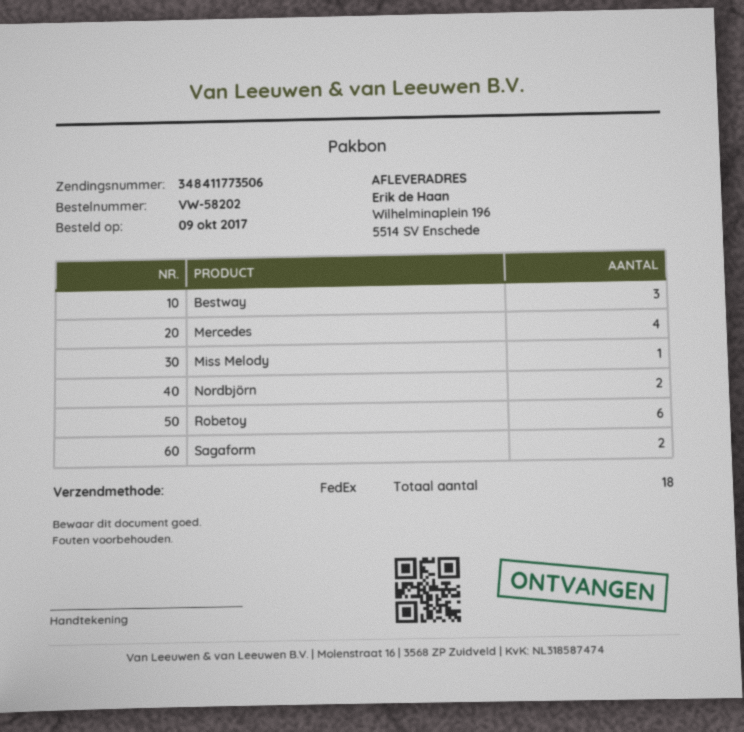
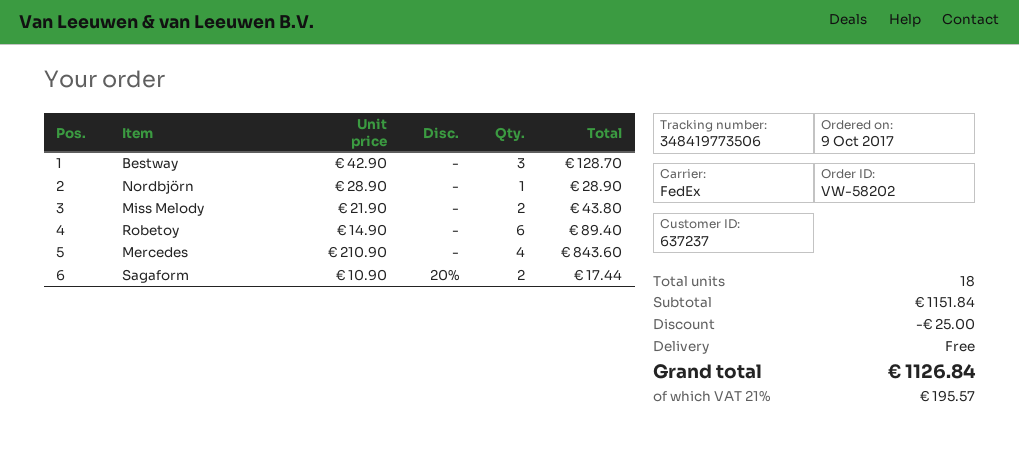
tracking number: 348411773506 -> 348419773506
Miss Melody: 1 -> 2
Nordbjörn: 2 -> 1

